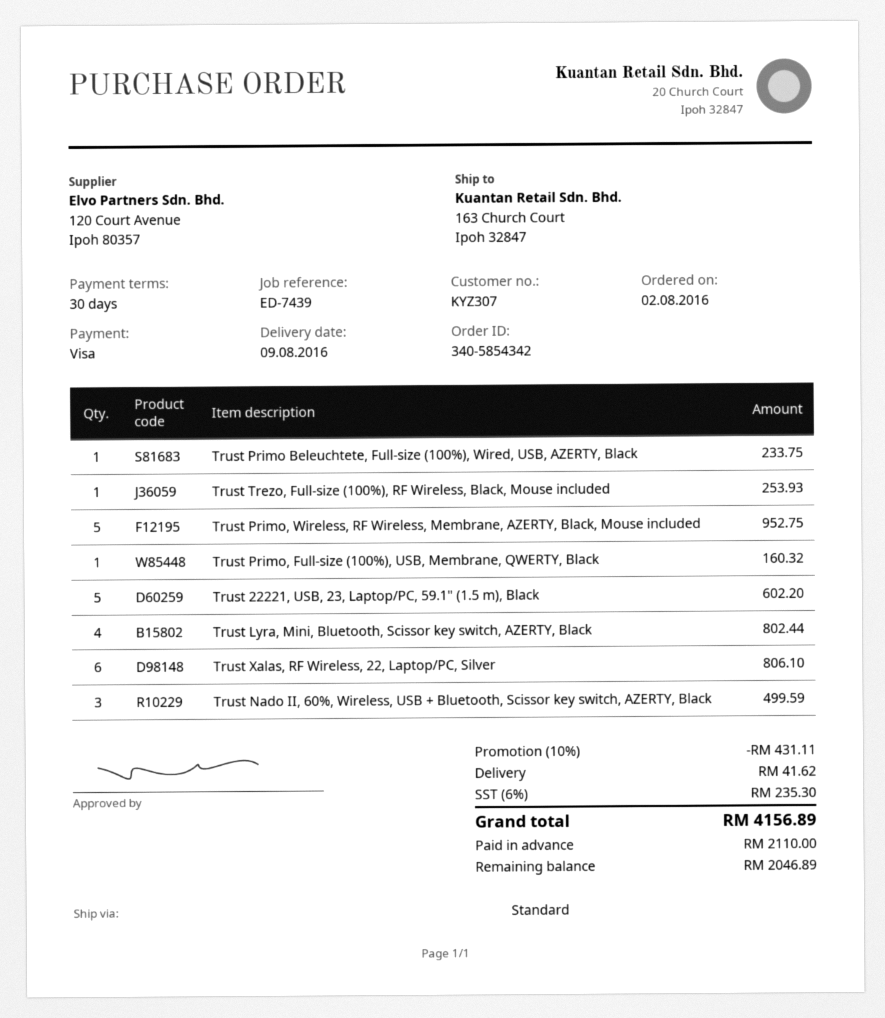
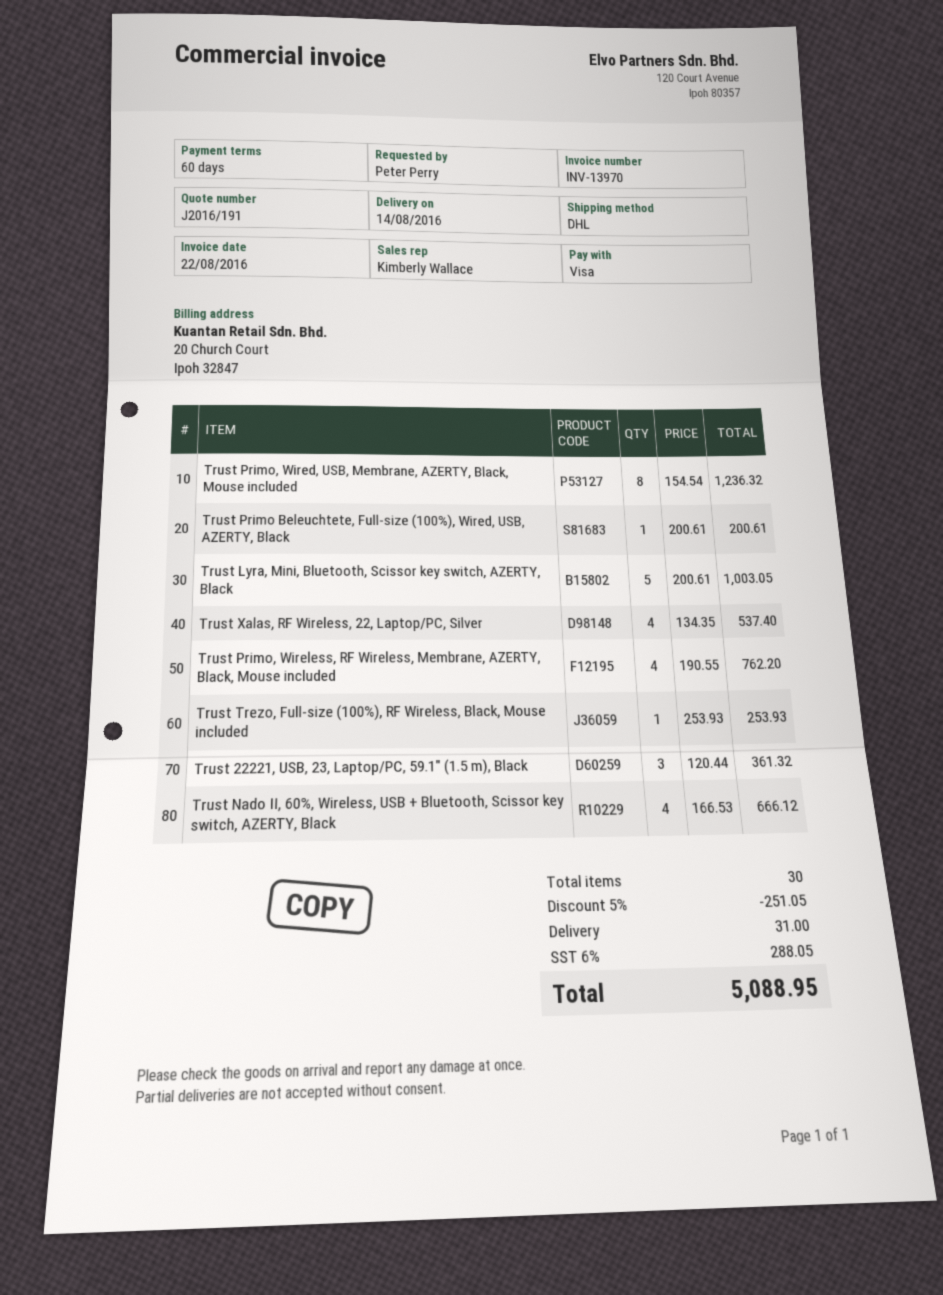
delivery date: 2016-08-09 -> 2016-08-14
payment terms: 30 days -> 60 days
shipping method: standard -> DHL
Trust Primo Beleuchtete, Full-size (100%), Wired, USB, AZERTY, Black: 1 for 233.75 -> 1 for 200.61
Trust Primo, Wireless, RF Wireless, Membrane, AZERTY, Black, Mouse included: 5 for 952.75 -> 4 for 762.20
Trust Primo, Full-size (100%), USB, Membrane, QWERTY, Black: 1 for 160.32 -> none
Trust 22221, USB, 23, Laptop/PC, 59.1" (1.5 m), Black: 5 for 602.20 -> 3 for 361.32
Trust Lyra, Mini, Bluetooth, Scissor key switch, AZERTY, Black: 4 for 802.44 -> 5 for 1003.05
Trust Xalas, RF Wireless, 22, Laptop/PC, Silver: 6 for 806.10 -> 4 for 537.40
Trust Nado II, 60%, Wireless, USB + Bluetooth, Scissor key switch, AZERTY, Black: 3 for 499.59 -> 4 for 666.12
Trust Primo, Wired, USB, Membrane, AZERTY, Black, Mouse included: none -> 8 for 1236.32
discount: 10% = 431.11 -> 5% = 251.05
shipping: 41.62 -> 31.00
tax: 6% = 235.30 -> 6% = 288.05
total: 4156.89 -> 5088.95

